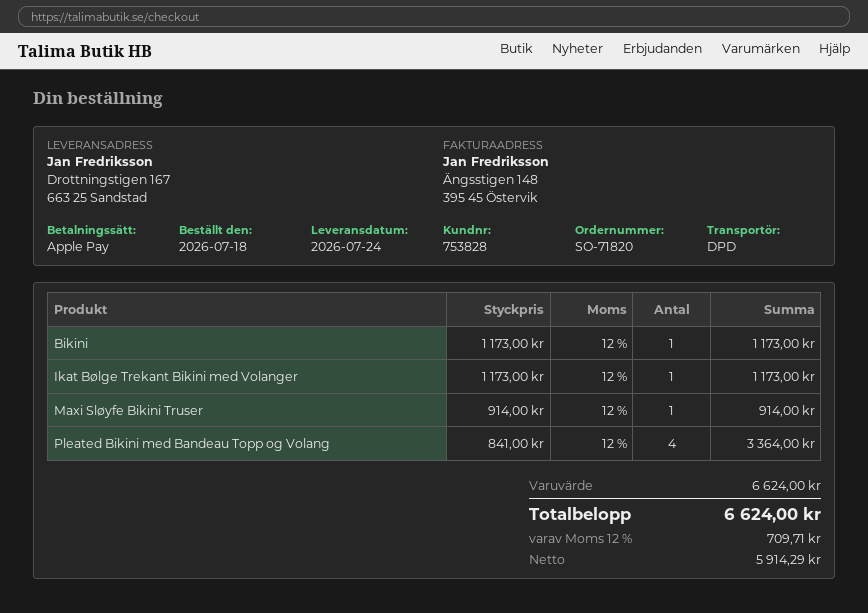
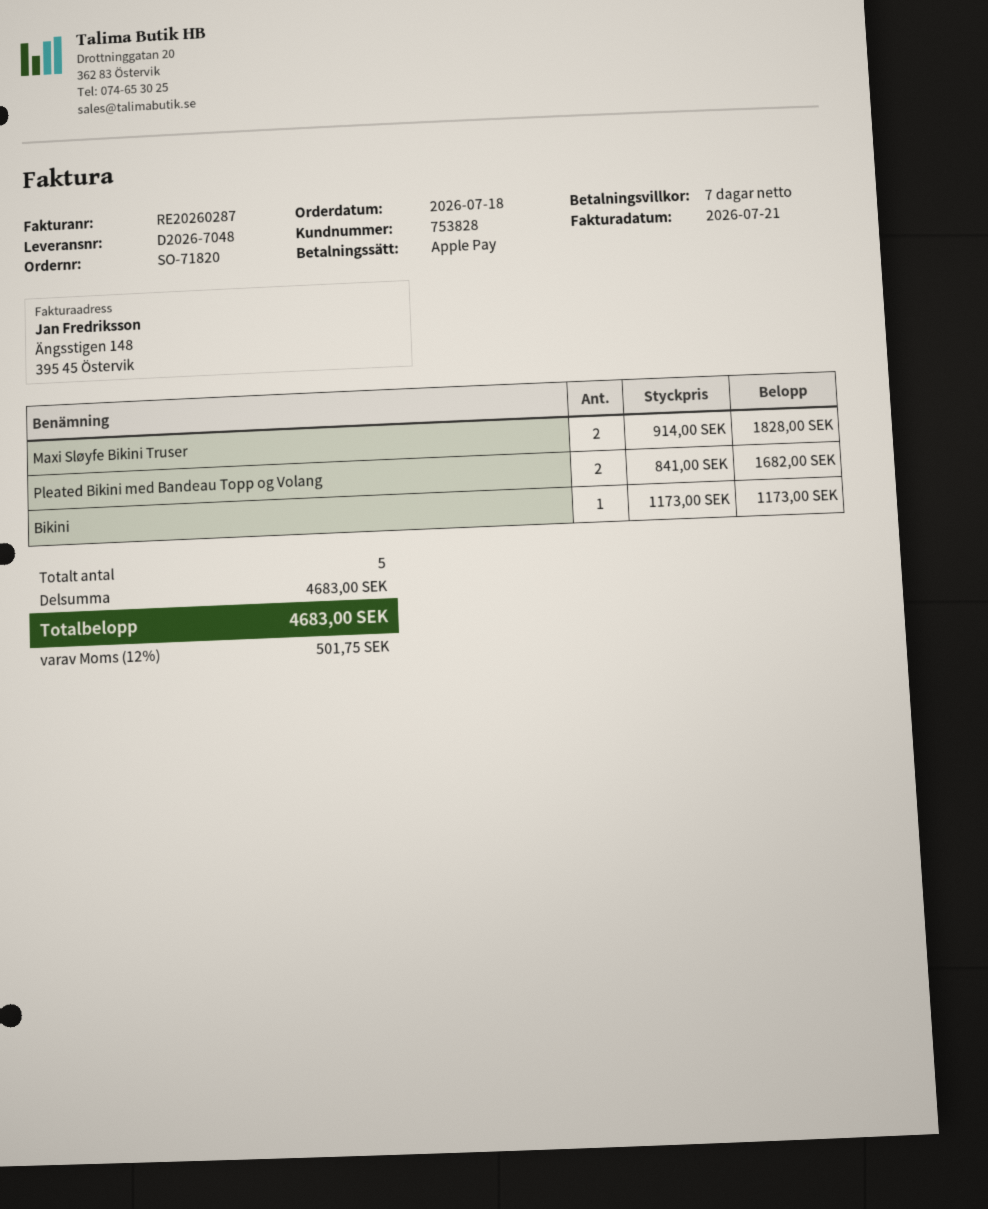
Ikat Bølge Trekant Bikini med Volanger: 1 x 1173.00 = 1173.00 -> none
Maxi Sløyfe Bikini Truser: 1 x 914.00 = 914.00 -> 2 x 914.00 = 1828.00
Pleated Bikini med Bandeau Topp og Volang: 4 x 841.00 = 3364.00 -> 2 x 841.00 = 1682.00
subtotal: 6624.00 -> 4683.00
tax: 12% = 709.71 -> 12% = 501.75
total: 6624.00 -> 4683.00

